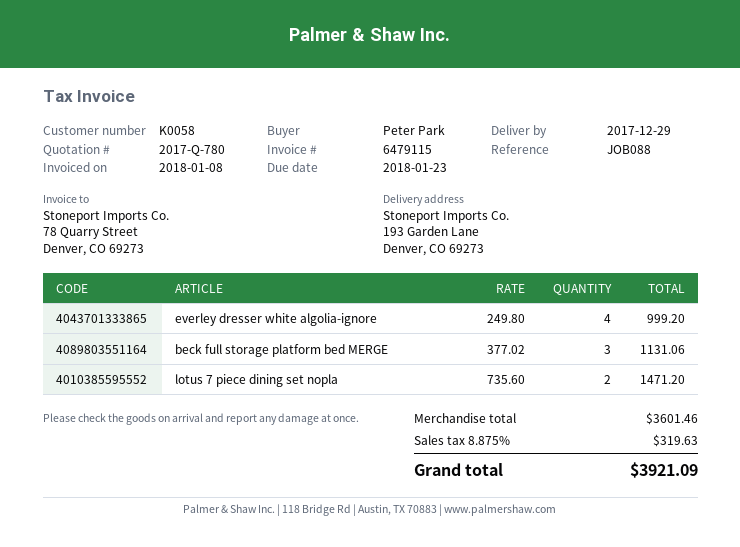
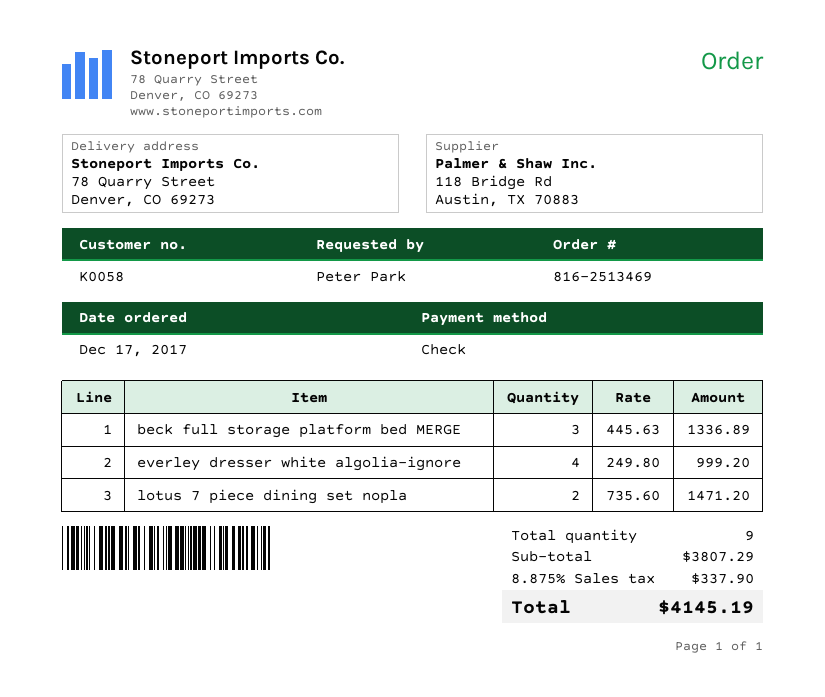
ship to: 193 Garden Lane, Denver, CO 69273 -> 78 Quarry Street, Denver, CO 69273
beck full storage platform bed MERGE: 3 x 377.02 = 1131.06 -> 3 x 445.63 = 1336.89
subtotal: 3601.46 -> 3807.29
tax: 8.875% = 319.63 -> 8.875% = 337.90
total: 3921.09 -> 4145.19

